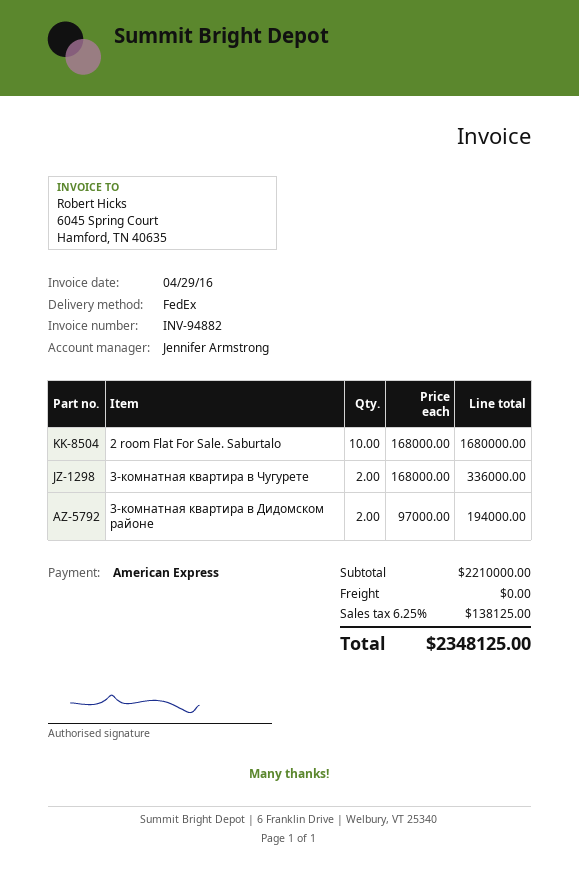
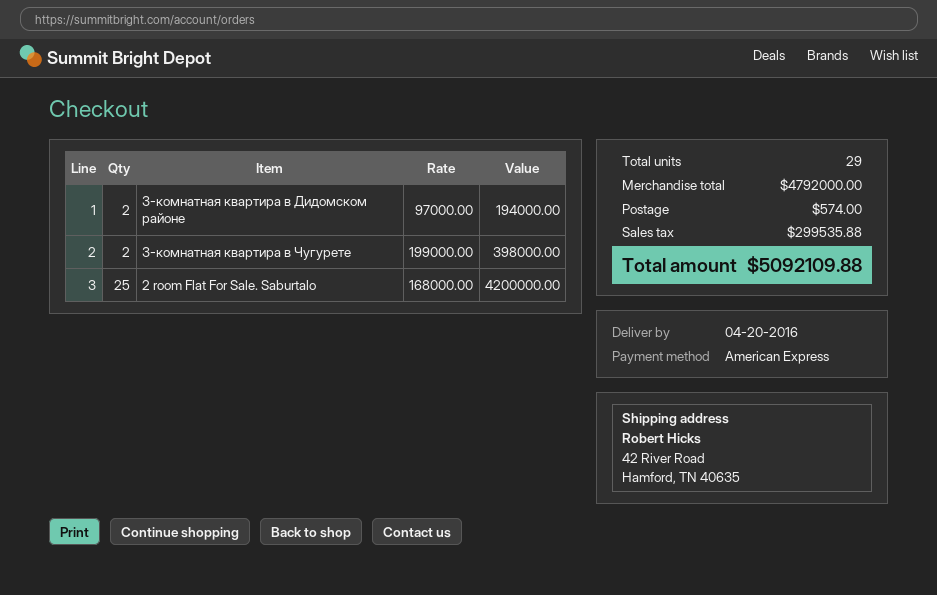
2 room Flat For Sale. Saburtalo: 10 x 168000.00 = 1680000.00 -> 25 x 168000.00 = 4200000.00
3-комнатная квартира в Чугурете: 2 x 168000.00 = 336000.00 -> 2 x 199000.00 = 398000.00
subtotal: 2210000.00 -> 4792000.00
shipping: 0.00 -> 574.00
tax: 138125.00 -> 299535.88
total: 2348125.00 -> 5092109.88

